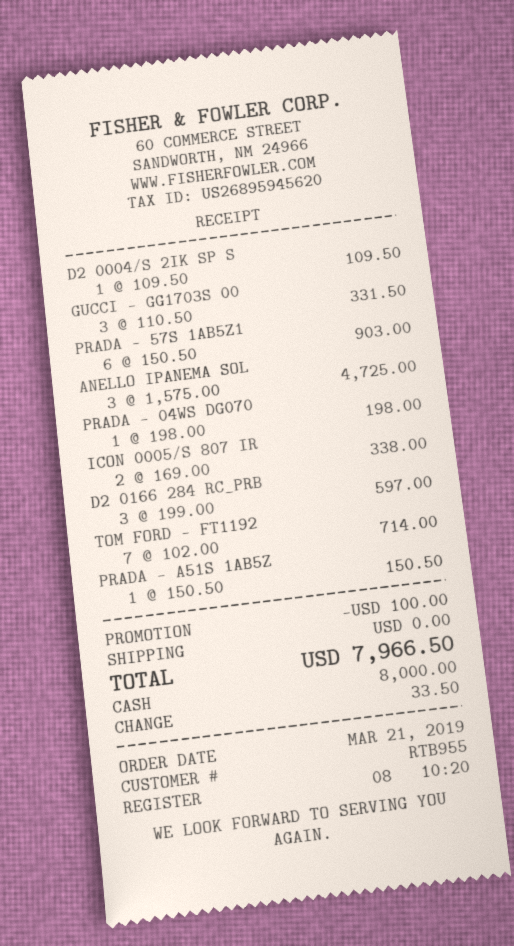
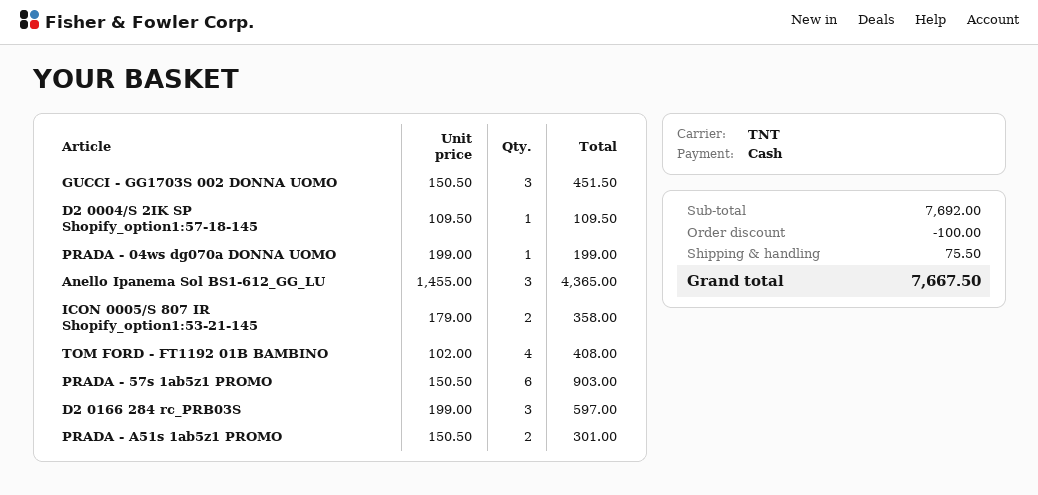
GUCCI - GG1703S 00: 3 x 110.50 = 331.50 -> 3 x 150.50 = 451.50
ANELLO IPANEMA SOL: 3 x 1575.00 = 4725.00 -> 3 x 1455.00 = 4365.00
PRADA - 04WS DG070: 1 x 198.00 = 198.00 -> 1 x 199.00 = 199.00
ICON 0005/S 807 IR: 2 x 169.00 = 338.00 -> 2 x 179.00 = 358.00
TOM FORD - FT1192: 7 x 102.00 = 714.00 -> 4 x 102.00 = 408.00
PRADA - A51S 1AB5Z: 1 x 150.50 = 150.50 -> 2 x 150.50 = 301.00
shipping: 0.00 -> 75.50
total: 7966.50 -> 7667.50

